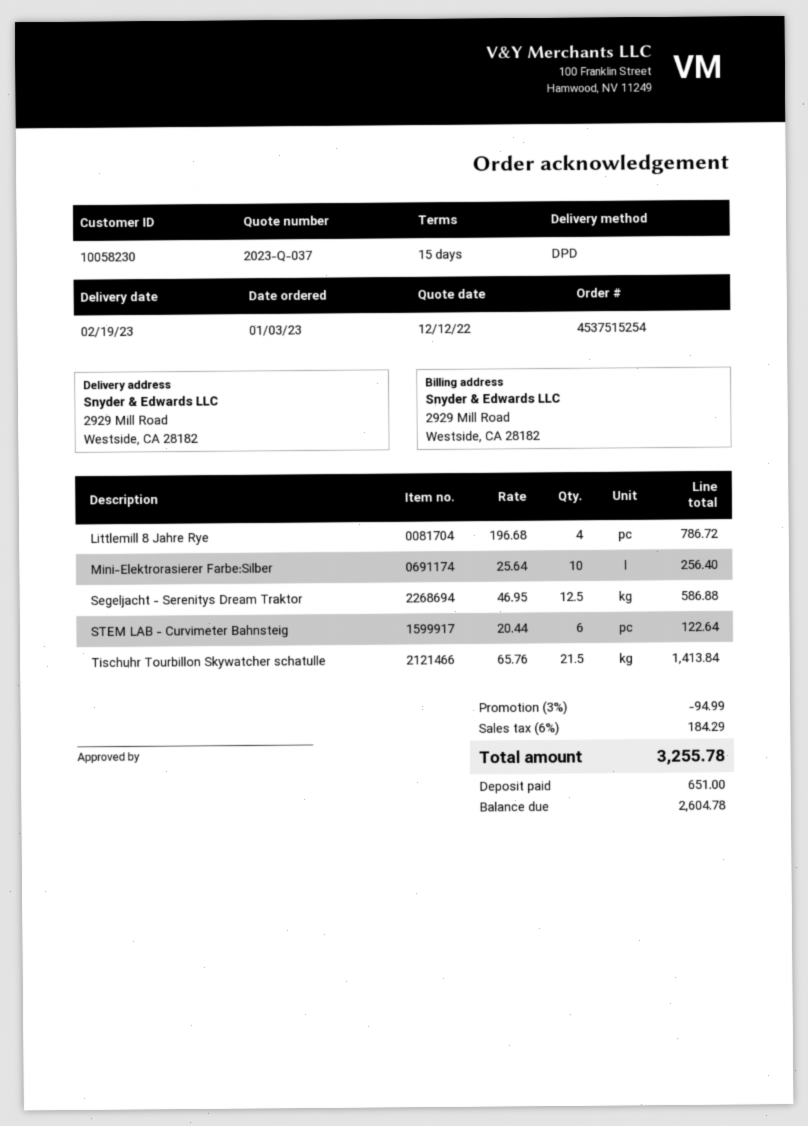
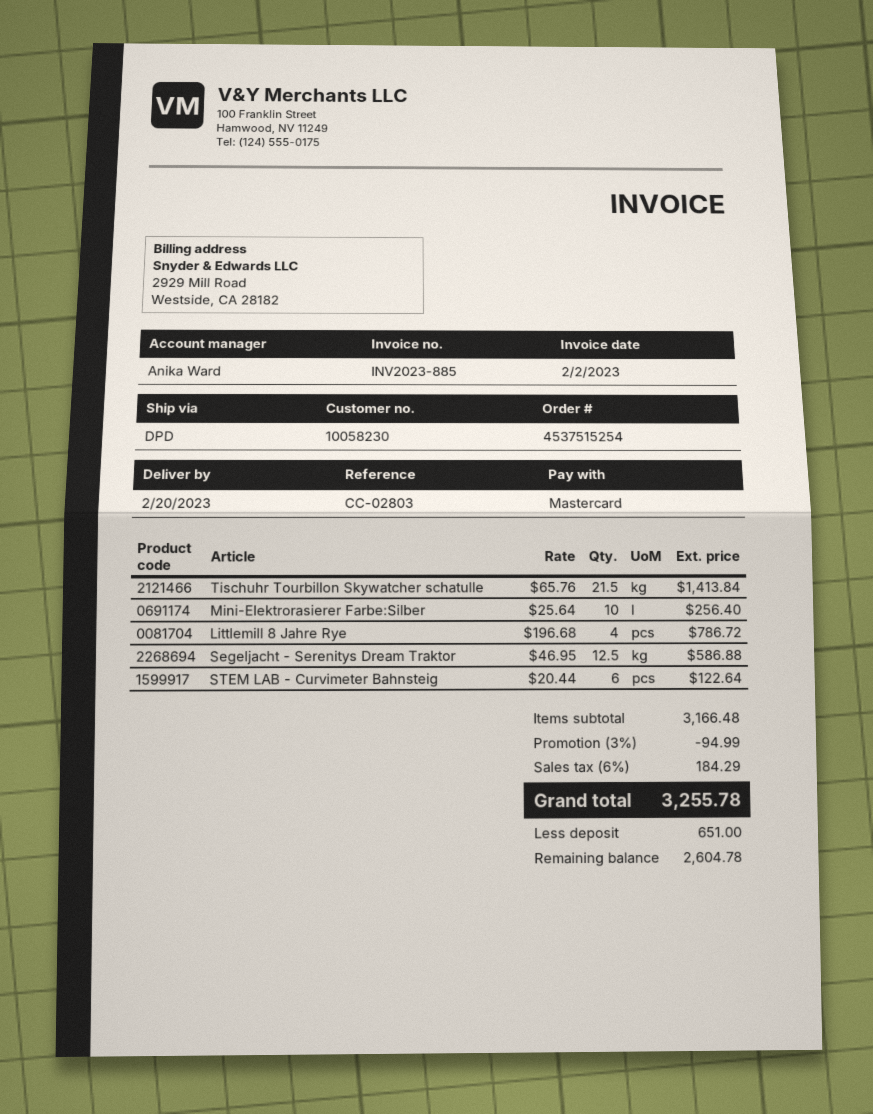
delivery date: 2023-02-19 -> 2023-02-20

